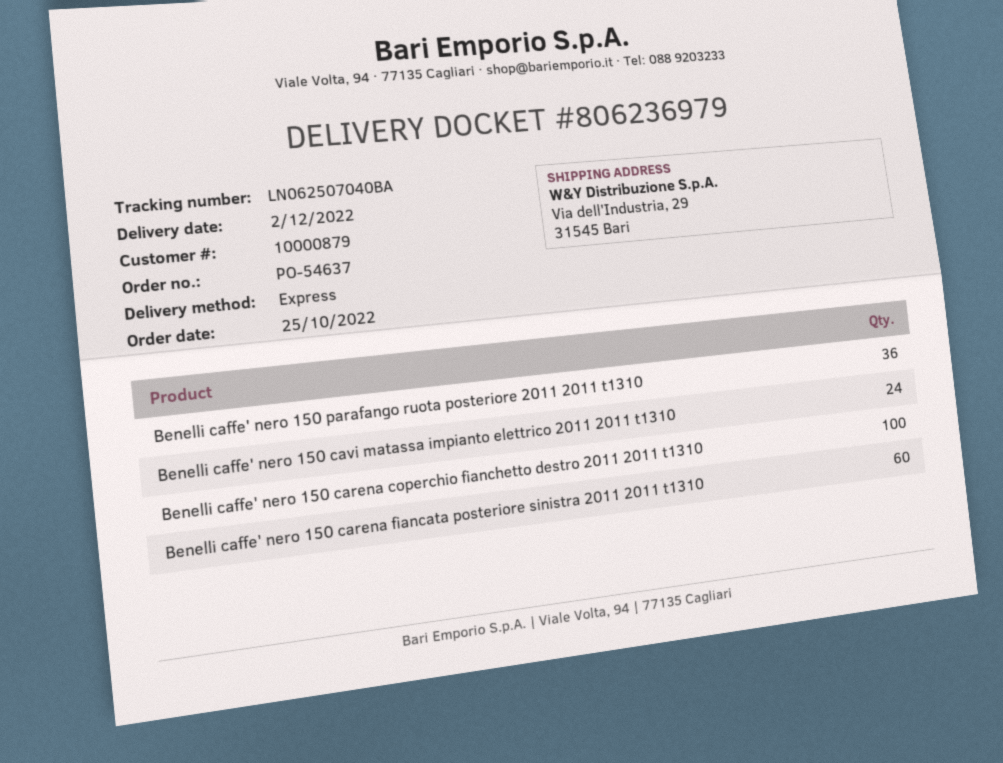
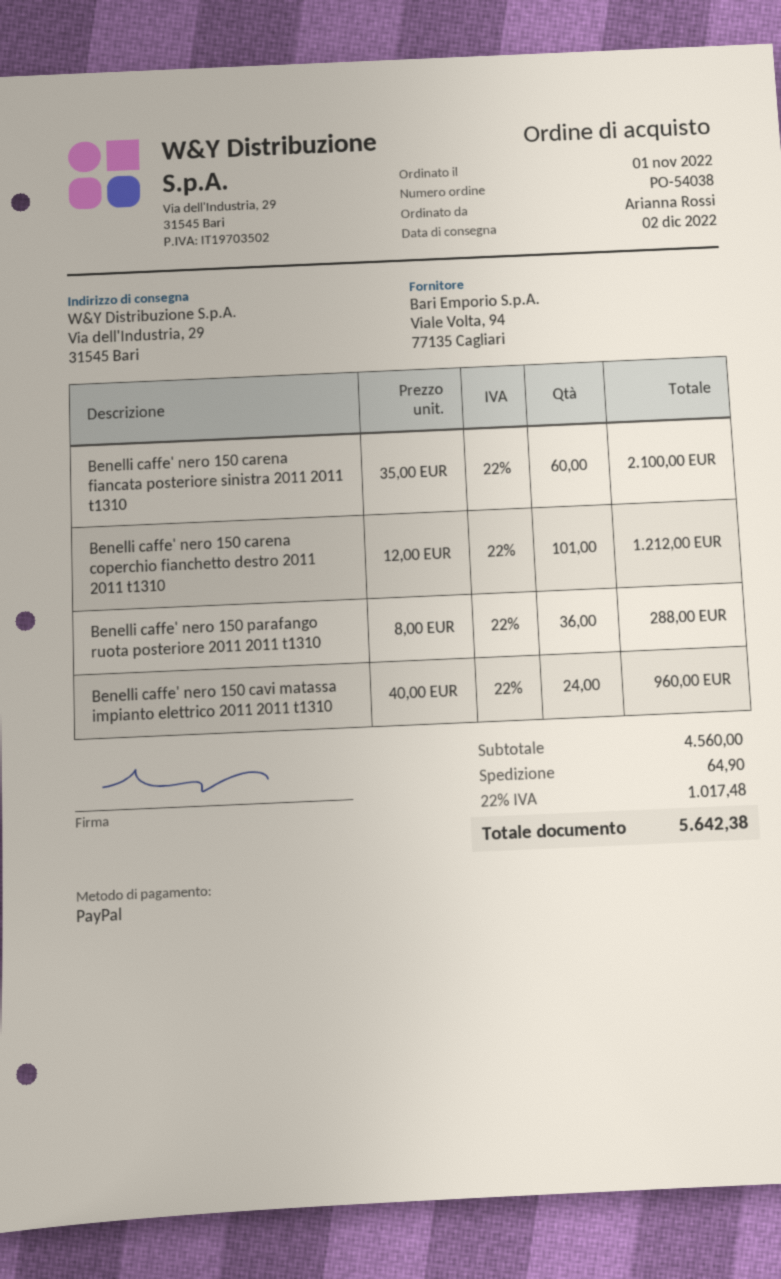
order number: PO-54637 -> PO-54038
order date: 2022-10-25 -> 2022-11-01
Benelli caffe' nero 150 carena coperchio fianchetto destro 2011 2011 t1310: 100 -> 101

